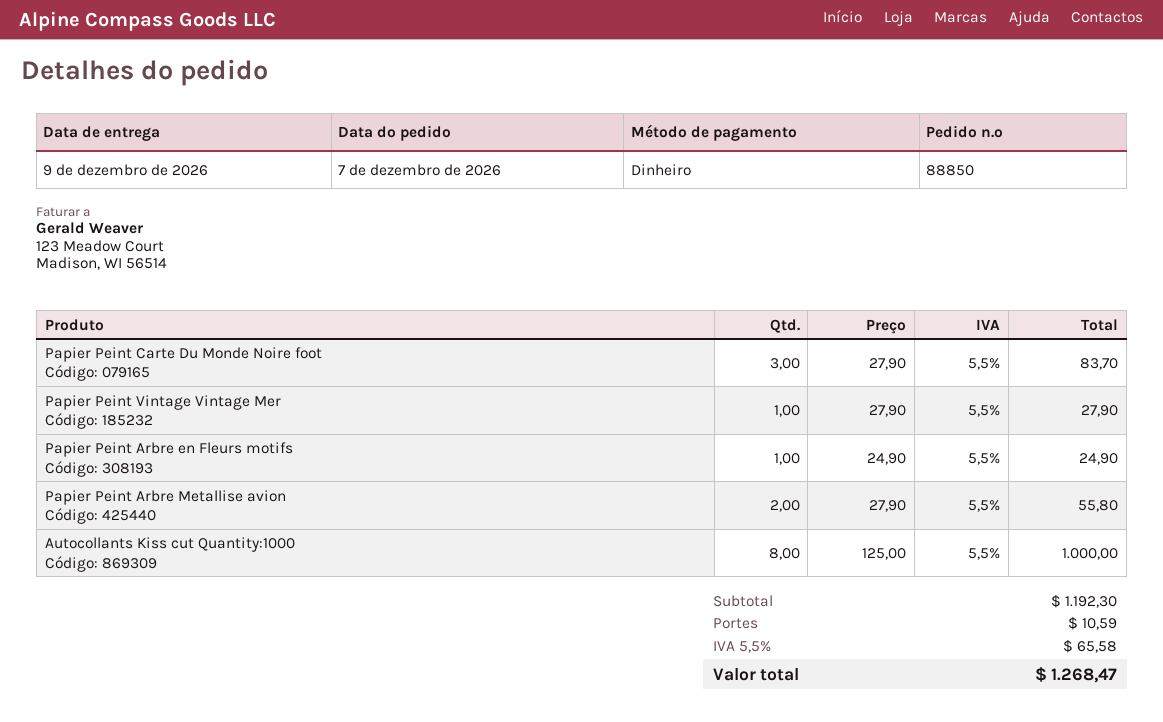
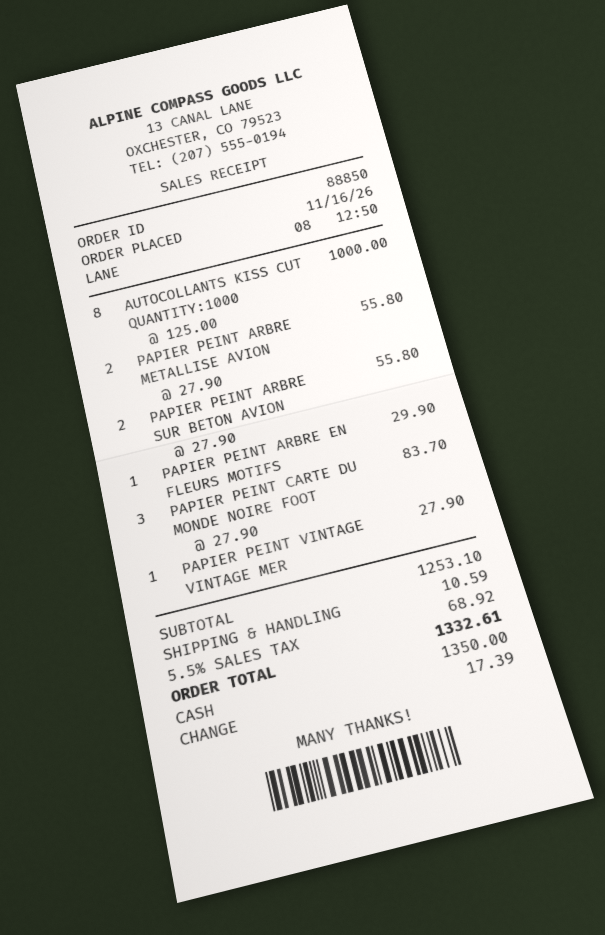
order date: 2026-12-07 -> 2026-11-16
Papier Peint Arbre en Fleurs motifs: 1 x 24.90 = 24.90 -> 1 x 29.90 = 29.90
PAPIER PEINT ARBRE SUR BETON AVION: none -> 2 x 27.90 = 55.80
subtotal: 1192.30 -> 1253.10
tax: 5.5% = 65.58 -> 5.5% = 68.92
total: 1268.47 -> 1332.61

